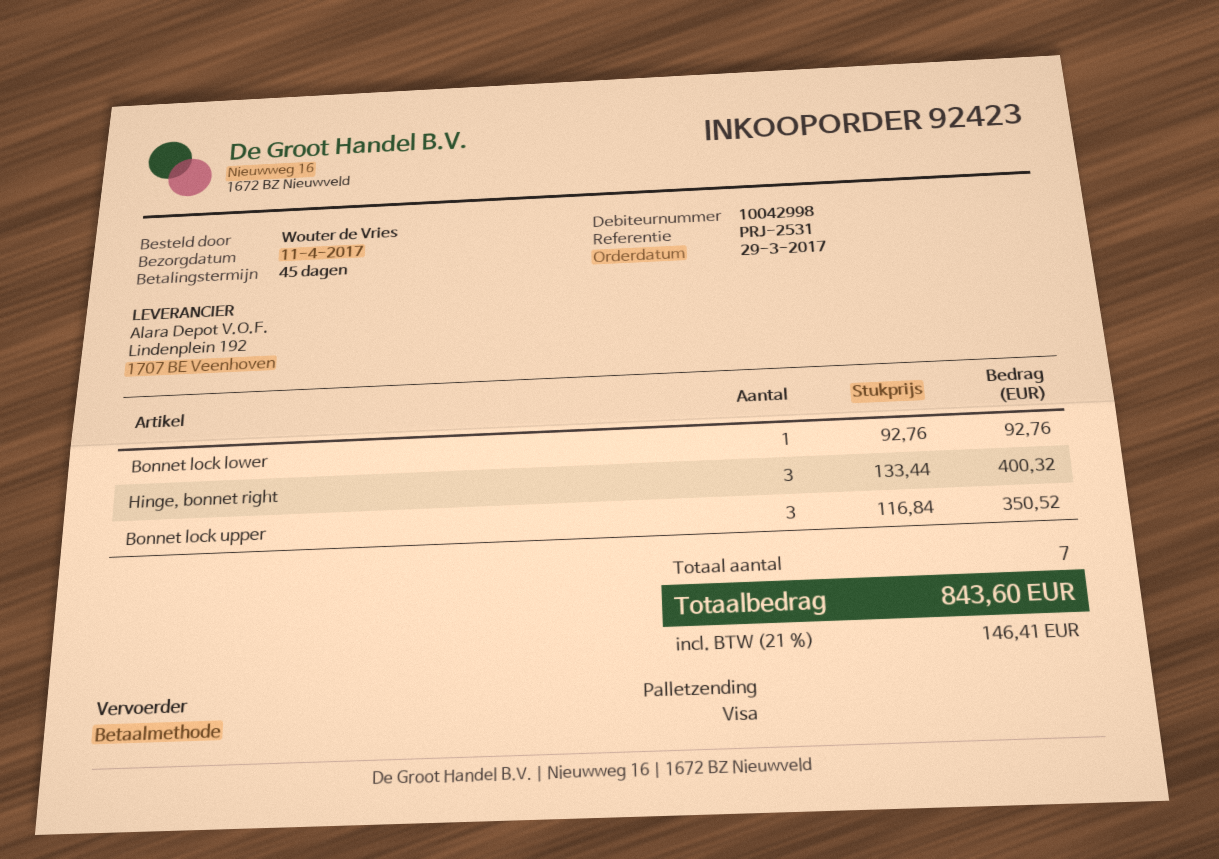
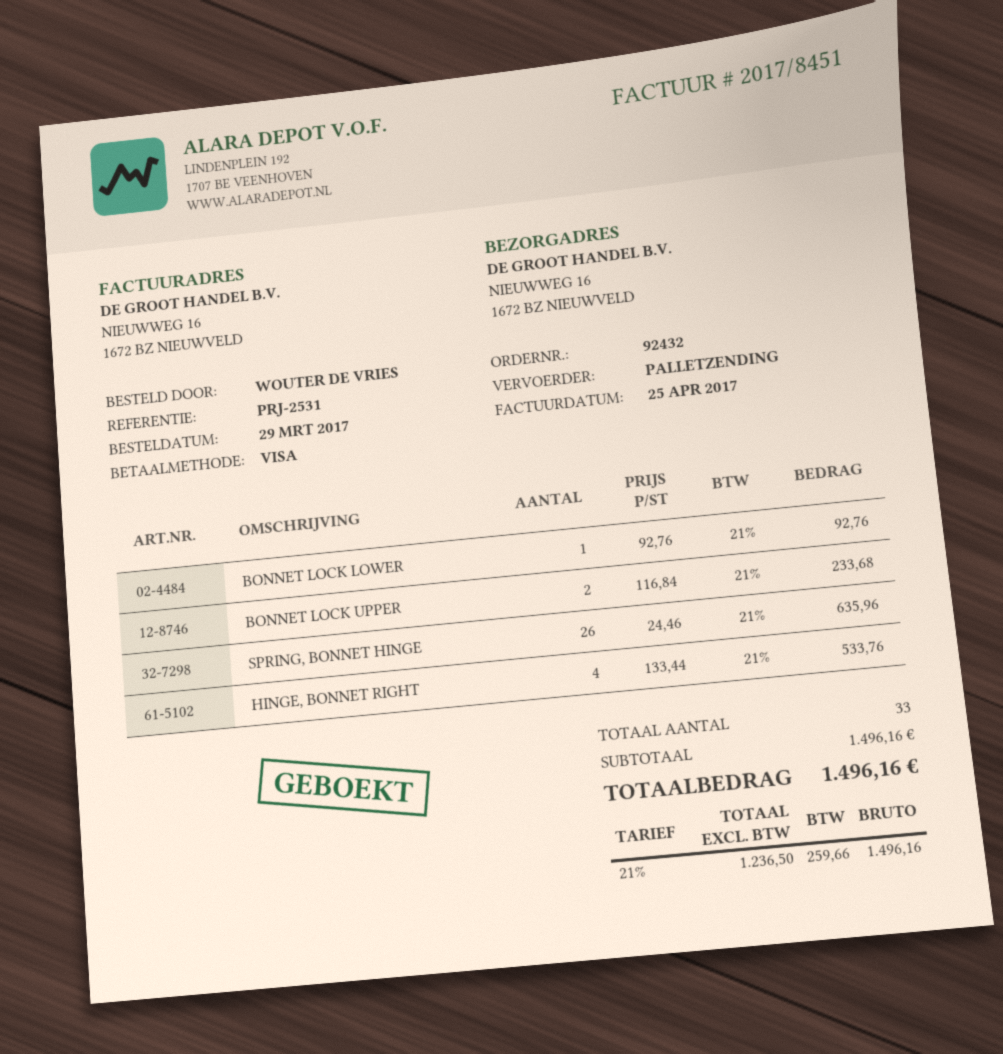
order number: 92423 -> 92432
Hinge, bonnet right: 3 x 133.44 = 400.32 -> 4 x 133.44 = 533.76
Bonnet lock upper: 3 x 116.84 = 350.52 -> 2 x 116.84 = 233.68
SPRING, BONNET HINGE: none -> 26 x 24.46 = 635.96
total quantity: 7 -> 33
tax: 21% = 146.41 -> 21% = 259.66
total: 843.60 -> 1496.16

